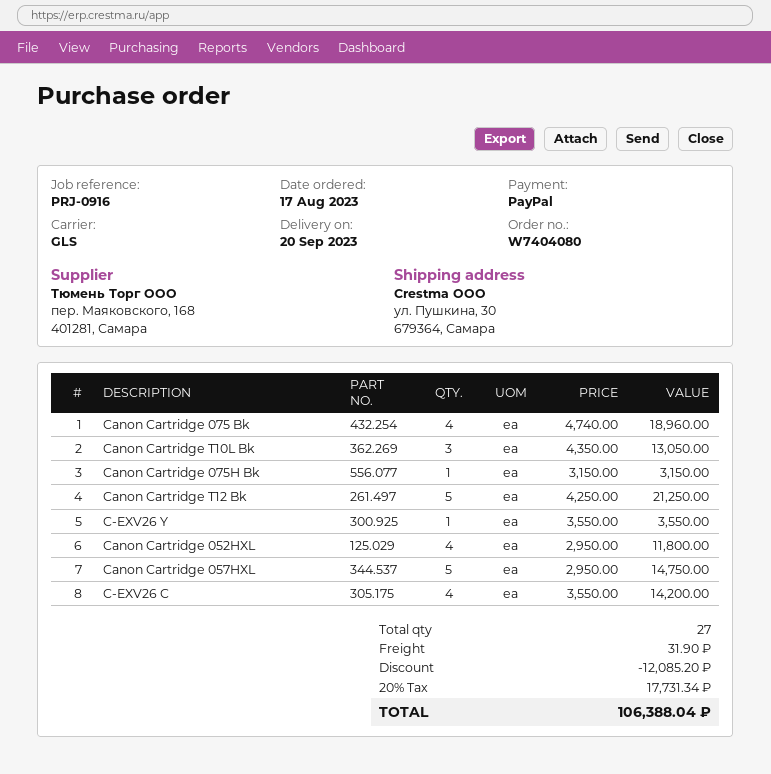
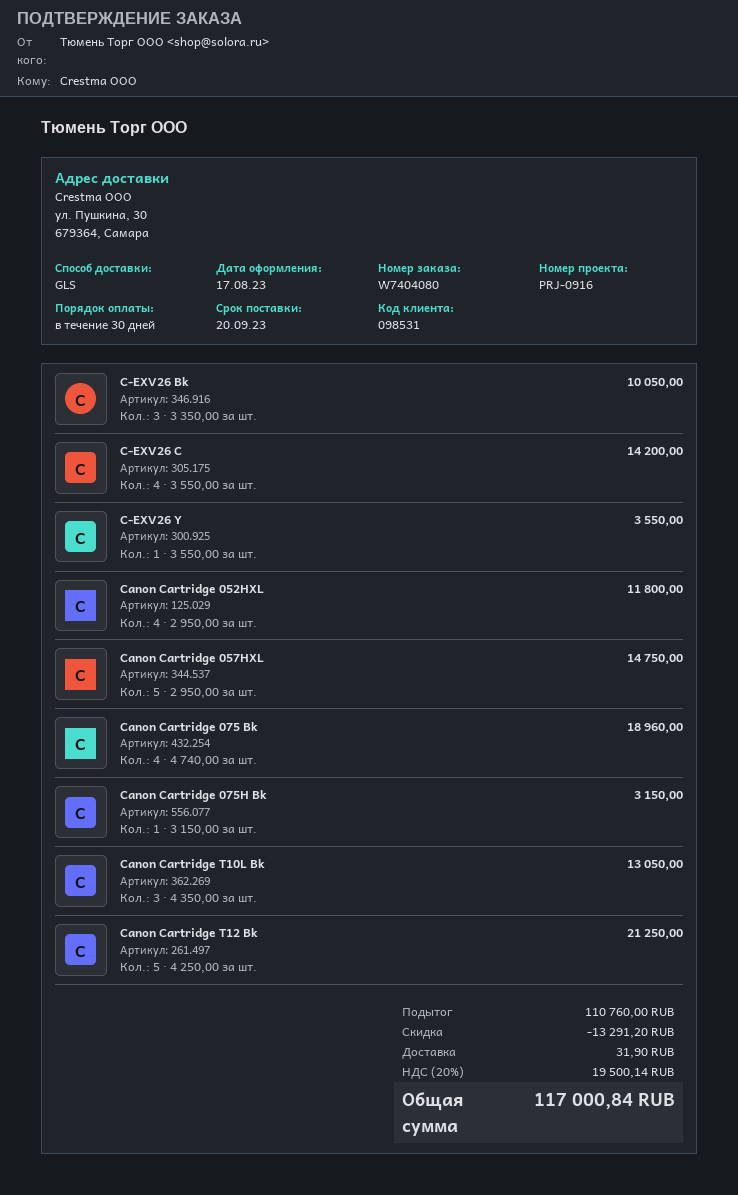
C-EXV26 Bk: none -> 3 x 3350.00 = 10050.00
discount: 12085.20 -> 13291.20
tax: 20% = 17731.34 -> 20% = 19500.14
total: 106388.04 -> 117000.84

